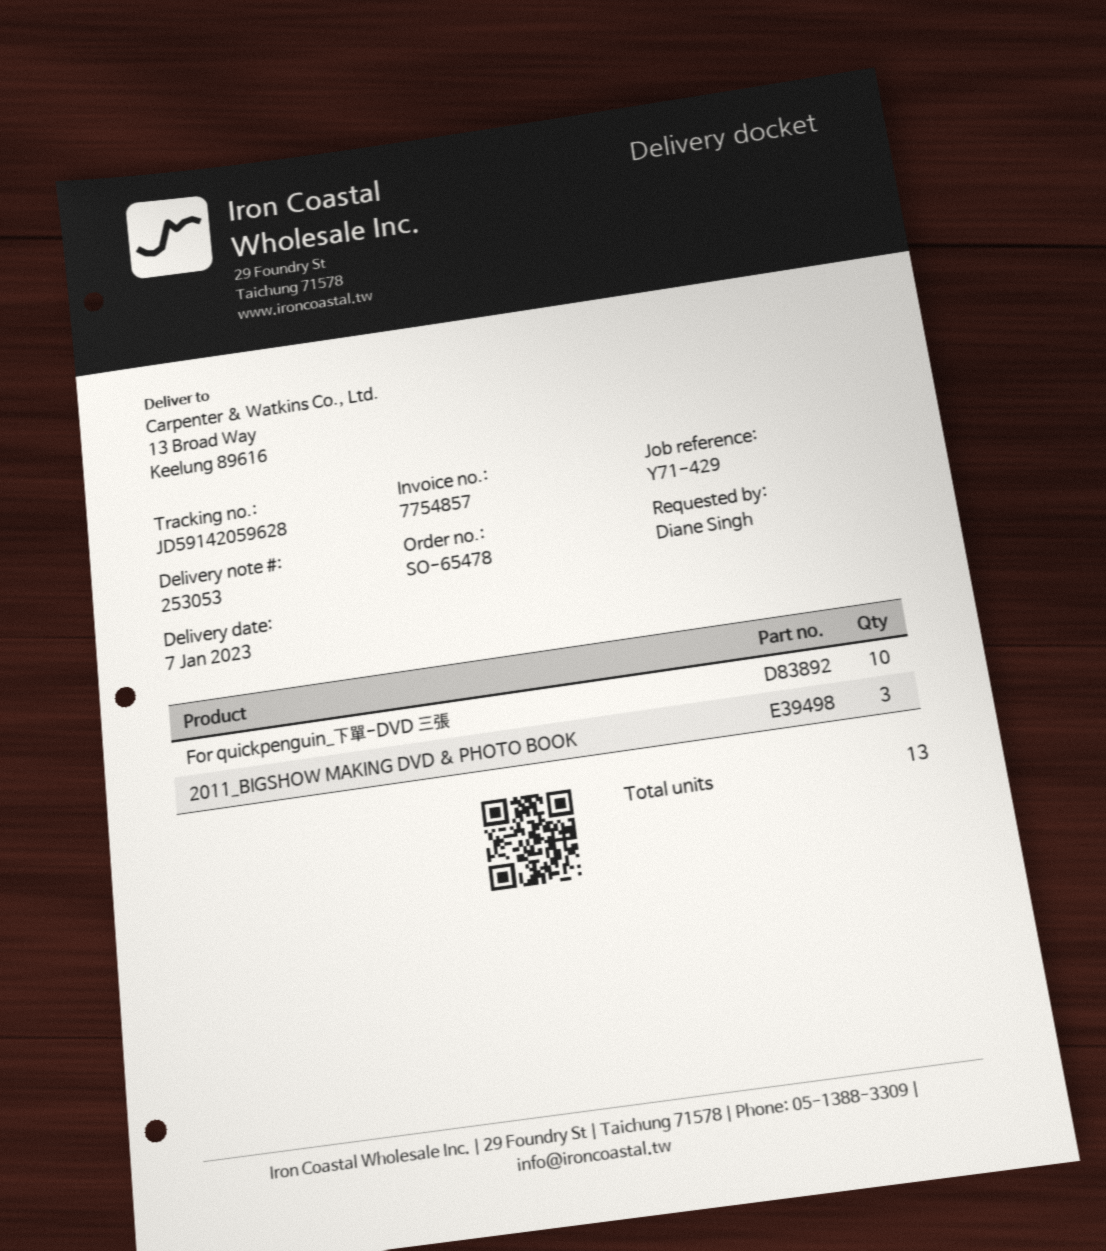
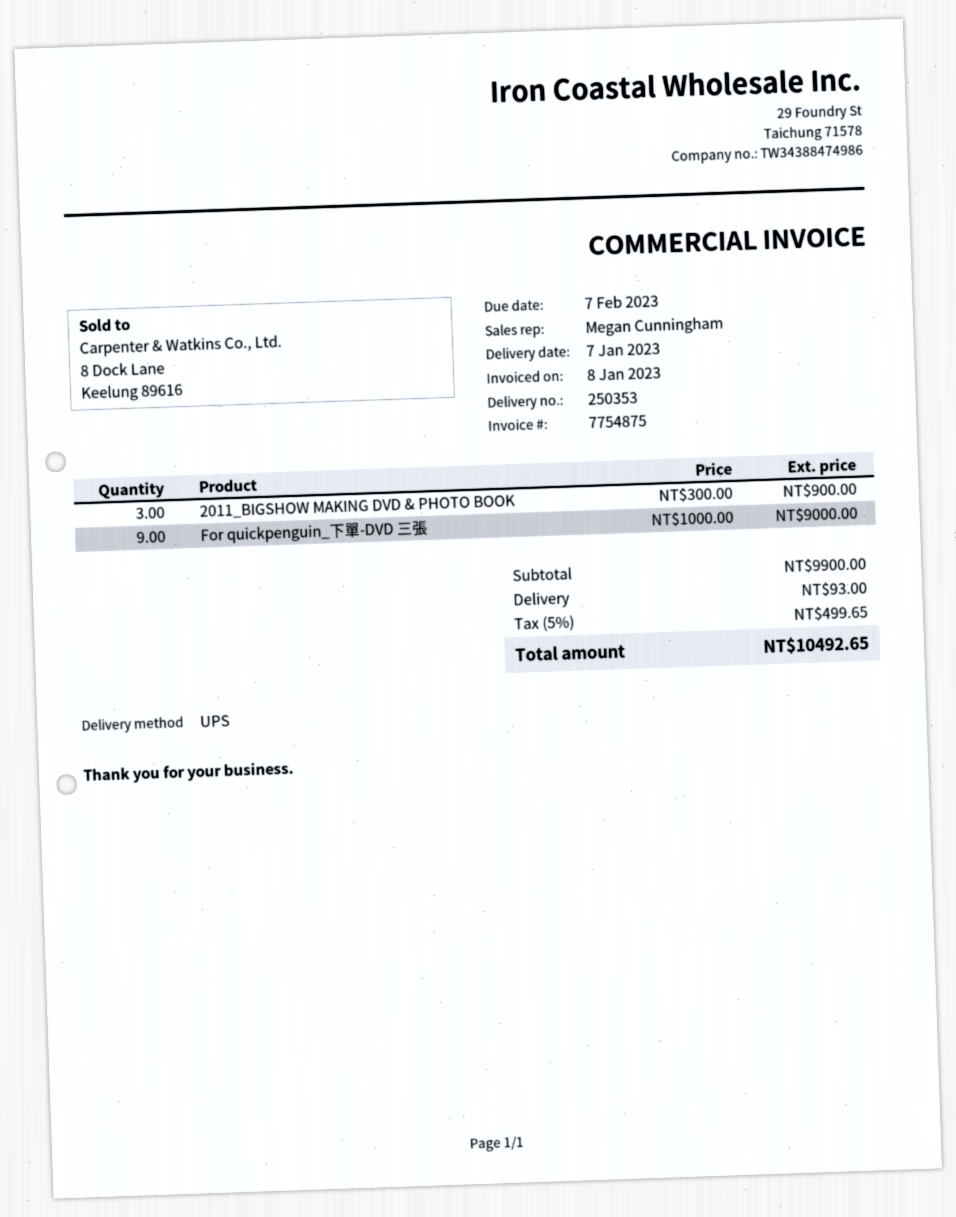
delivery note number: 253053 -> 250353
invoice number: 7754857 -> 7754875
For quickpenguin_下單-DVD 三張: 10 -> 9

